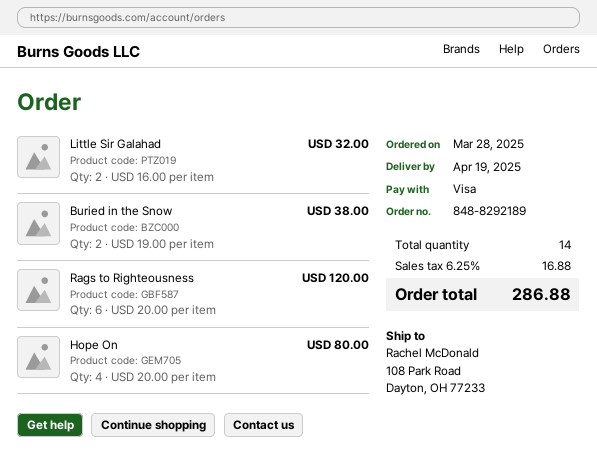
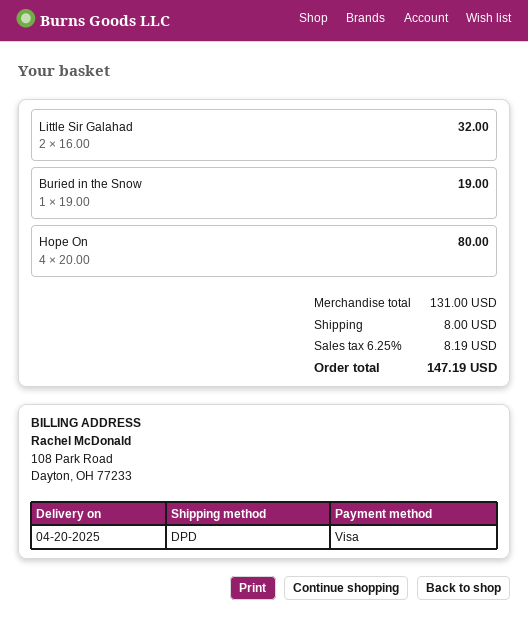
delivery date: 2025-04-19 -> 2025-04-20
Buried in the Snow: 2 x 19.00 = 38.00 -> 1 x 19.00 = 19.00
Rags to Righteousness: 6 x 20.00 = 120.00 -> none
shipping: none -> 8.00
tax: 6.25% = 16.88 -> 6.25% = 8.19
total: 286.88 -> 147.19

